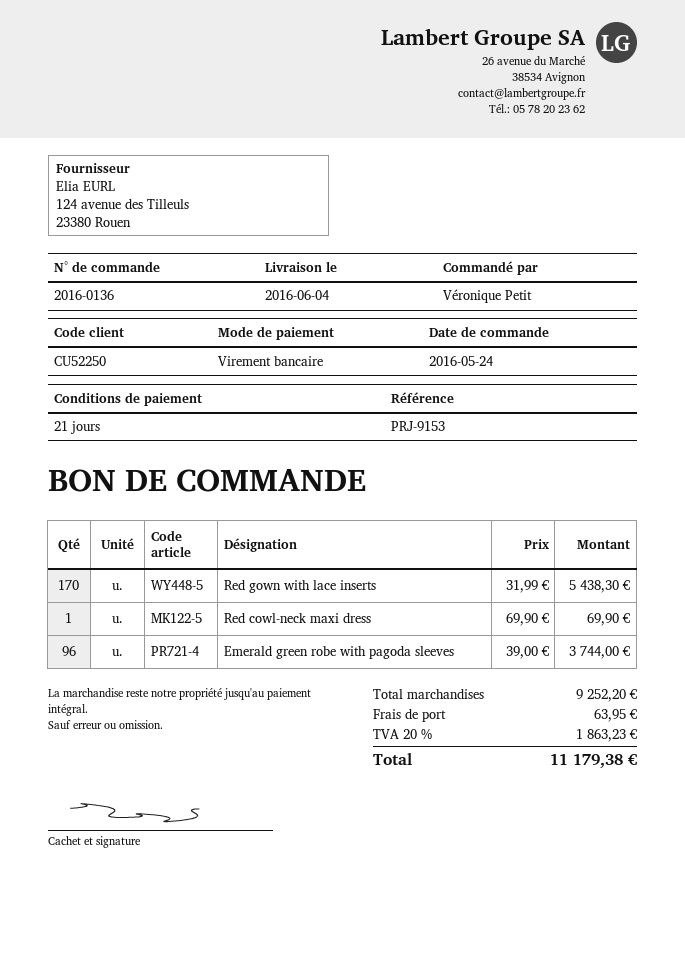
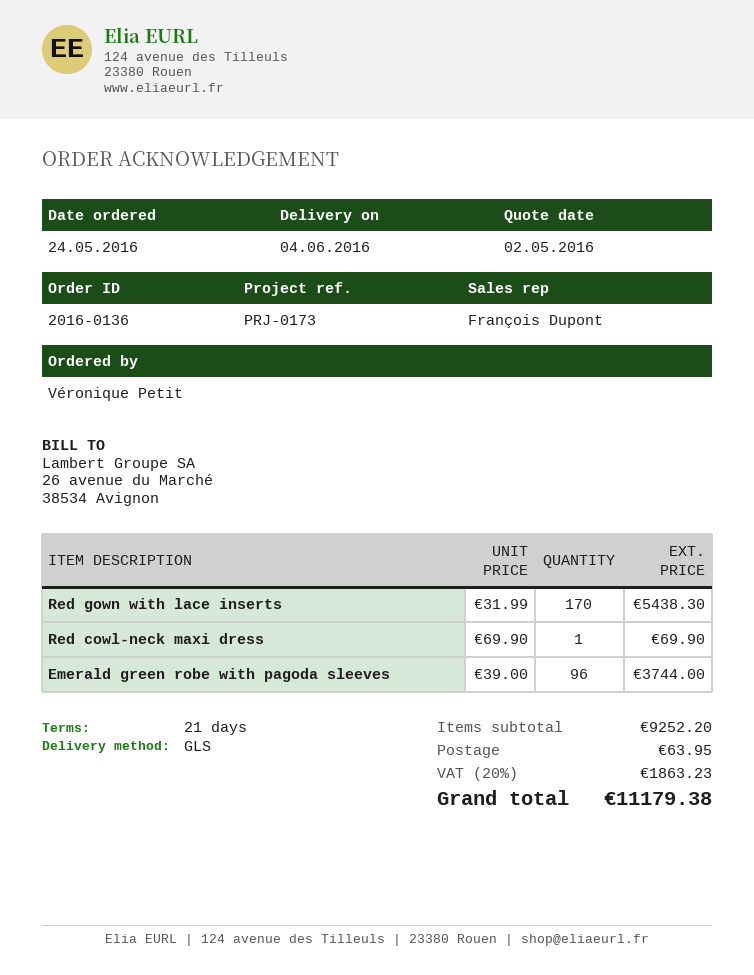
reference: PRJ-9153 -> PRJ-0173

